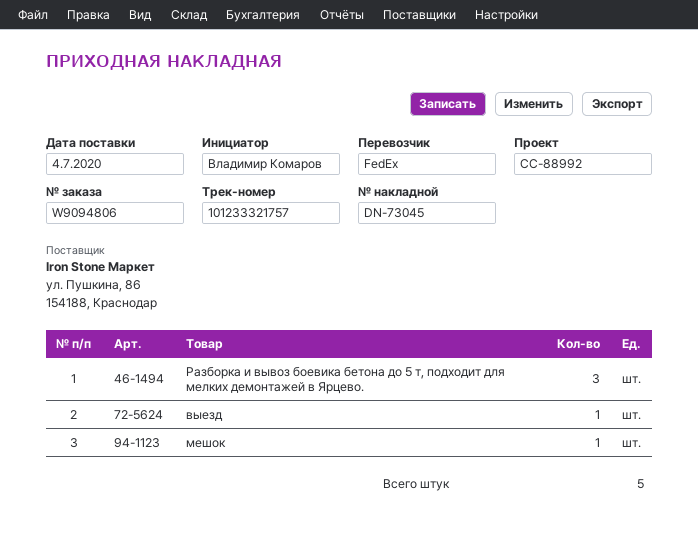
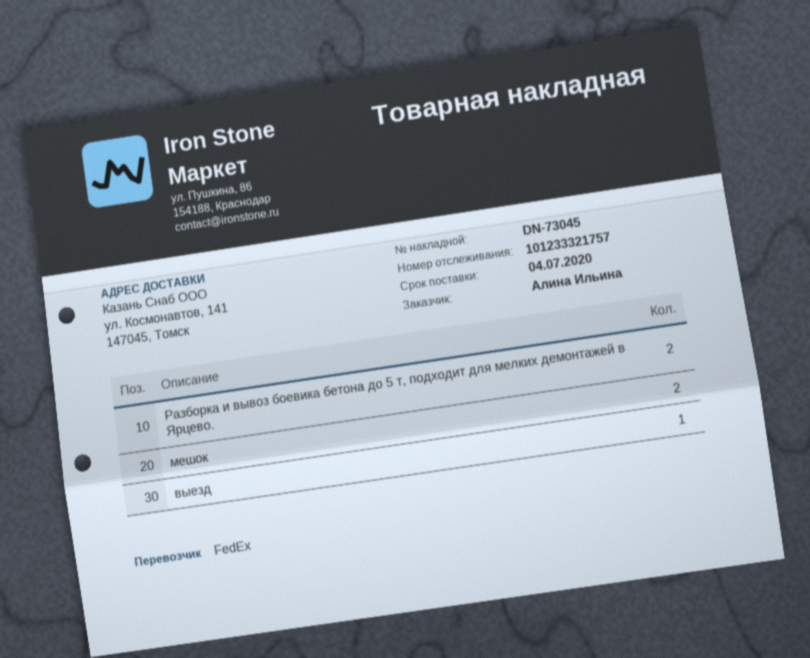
ordered by: Владимир Комаров -> Алина Ильина
Разборка и вывоз боевика бетона до 5 т, подходит для мелких демонтажей в Ярцево.: 3 -> 2
мешок: 1 -> 2

